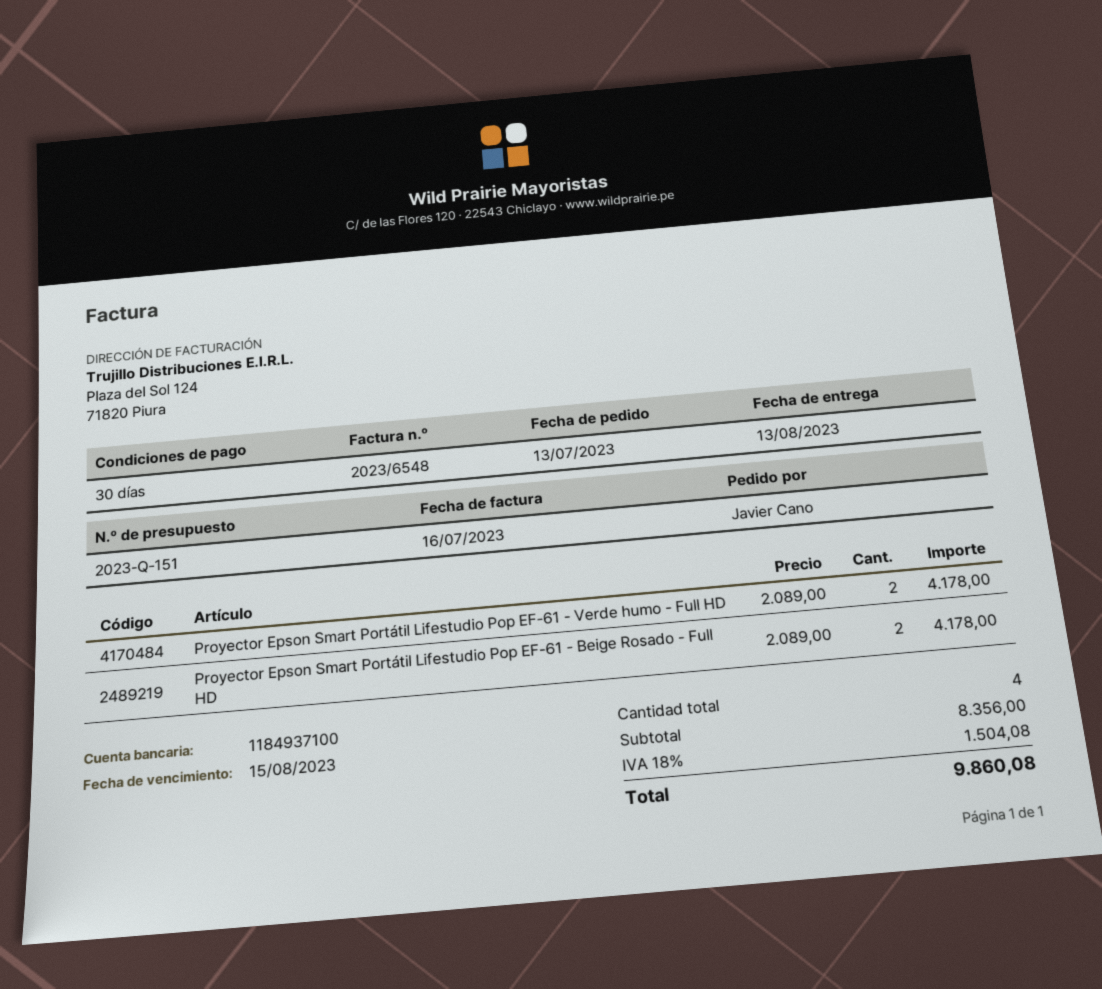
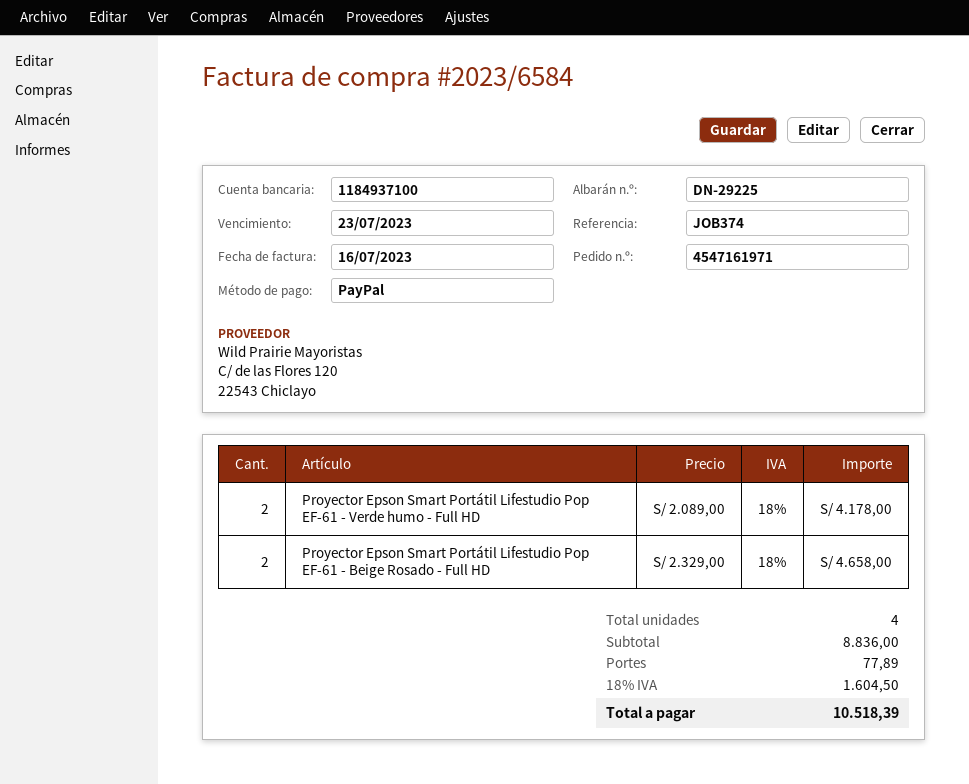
invoice number: 2023/6548 -> 2023/6584
due date: 2023-08-15 -> 2023-07-23
Proyector Epson Smart Portátil Lifestudio Pop EF-61 - Beige Rosado - Full HD: 2 x 2089.00 = 4178.00 -> 2 x 2329.00 = 4658.00
subtotal: 8356.00 -> 8836.00
shipping: none -> 77.89
tax: 18% = 1504.08 -> 18% = 1604.50
total: 9860.08 -> 10518.39

